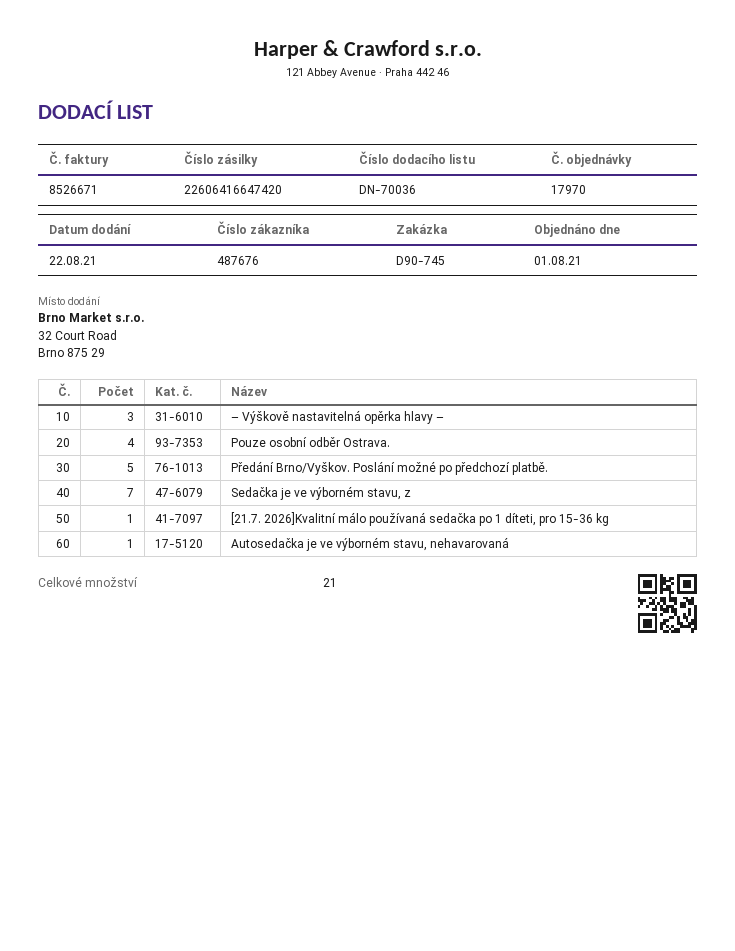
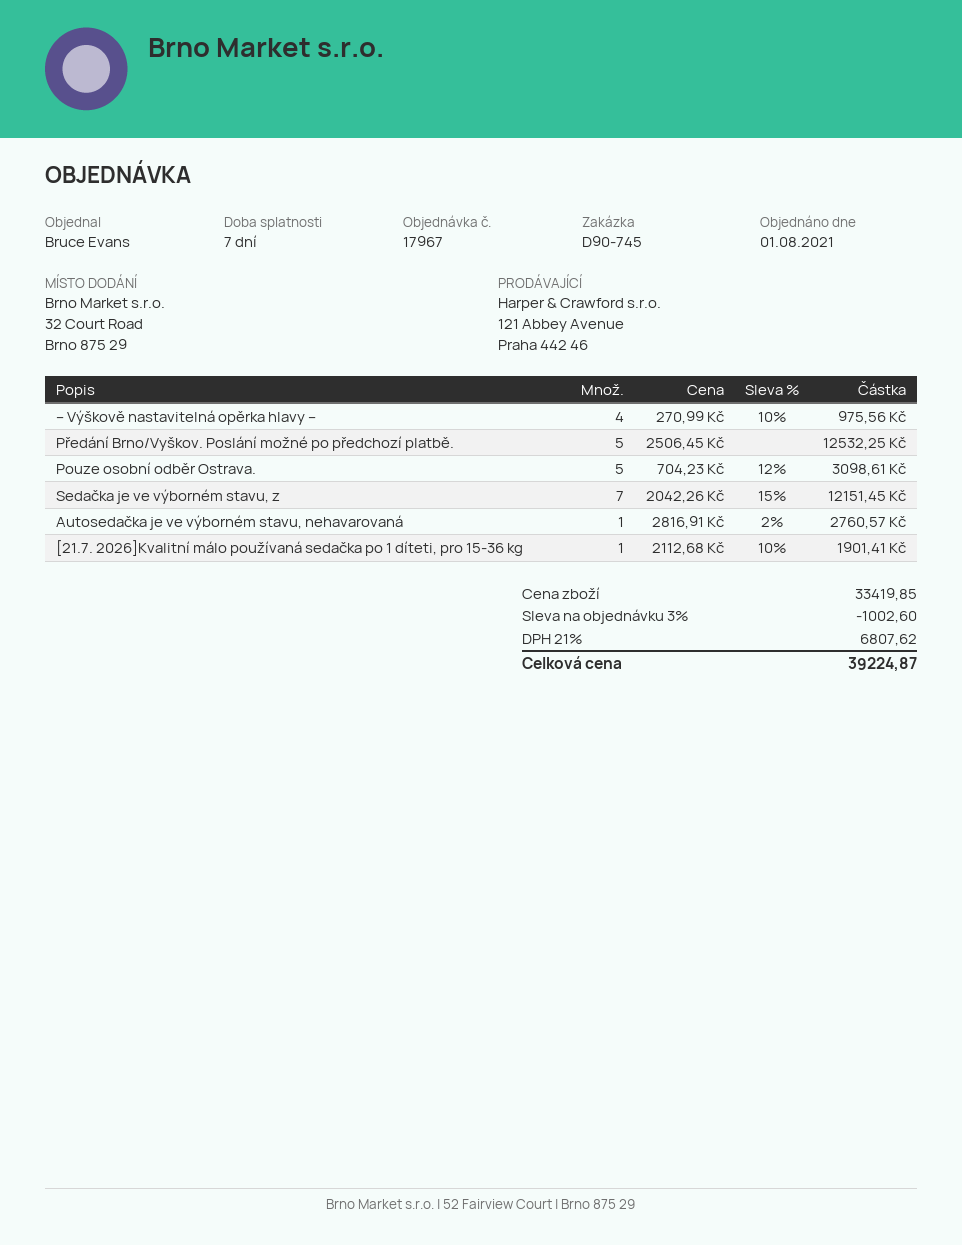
order number: 17970 -> 17967
– Výškově nastavitelná opěrka hlavy –: 3 -> 4
Pouze osobní odběr Ostrava.: 4 -> 5

